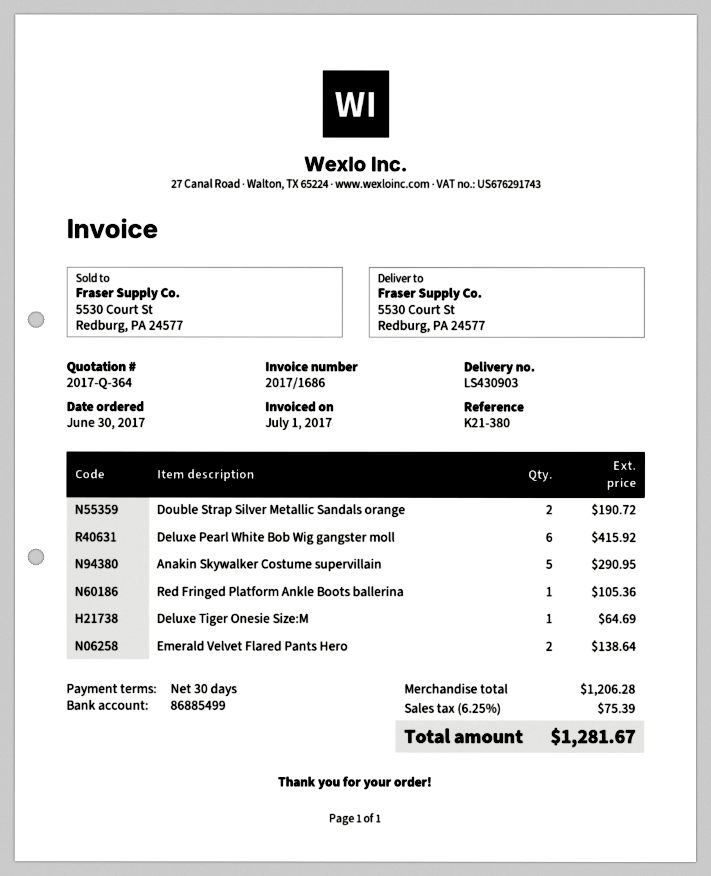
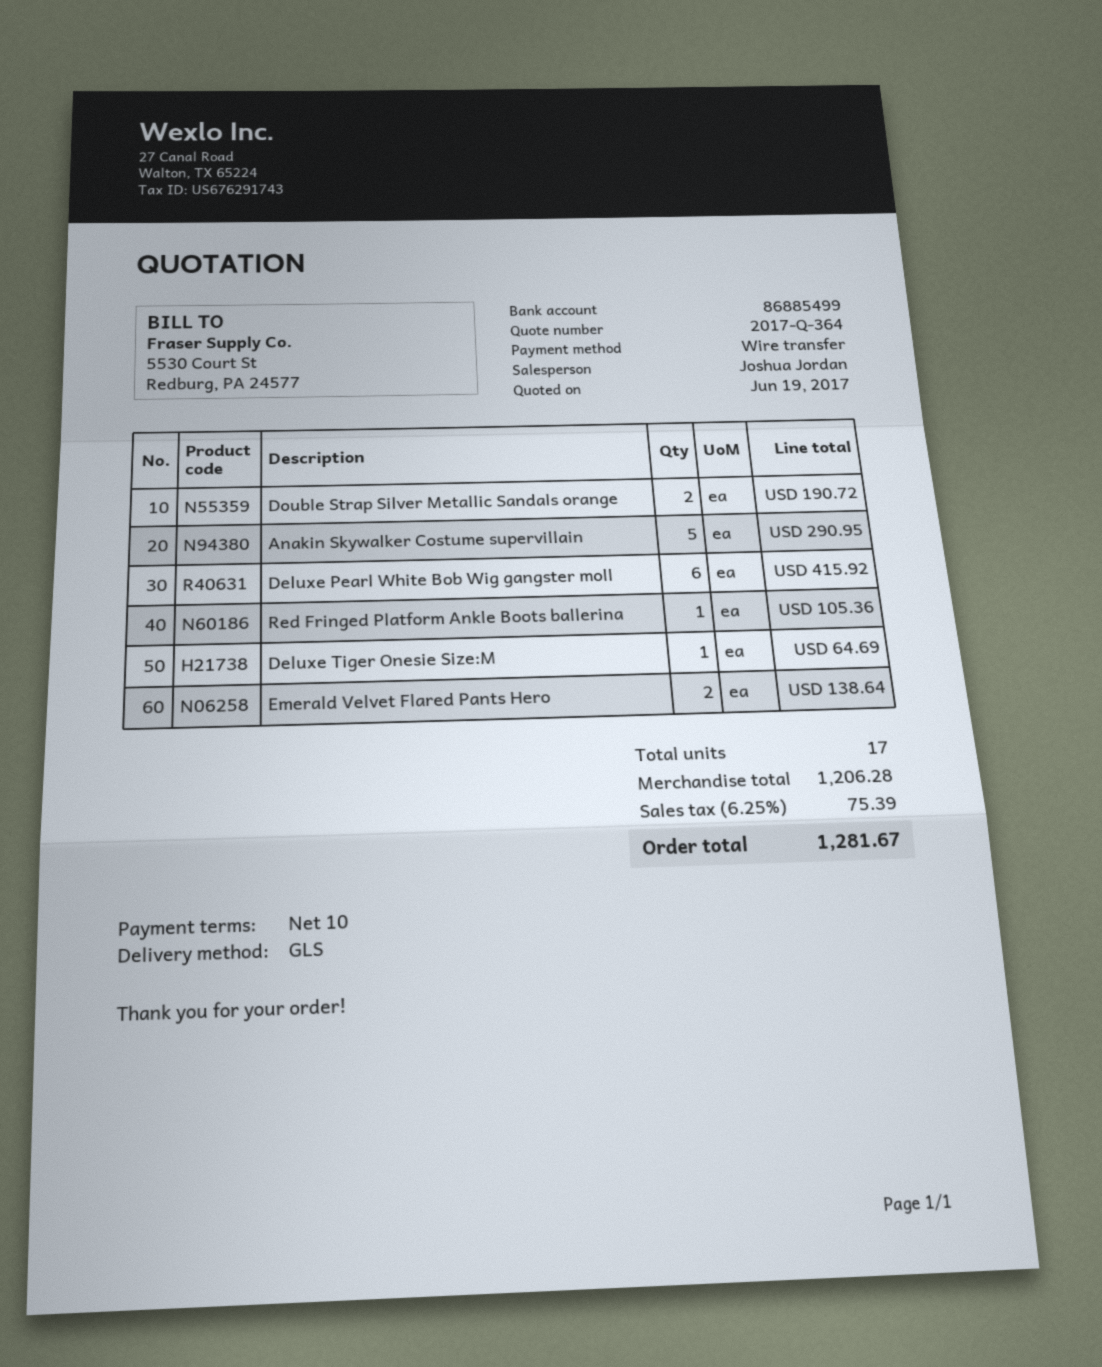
payment terms: 30 days -> 10 days

